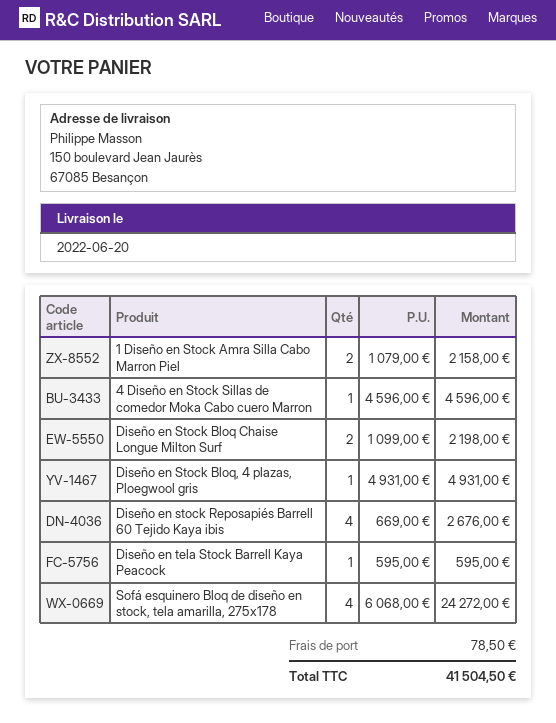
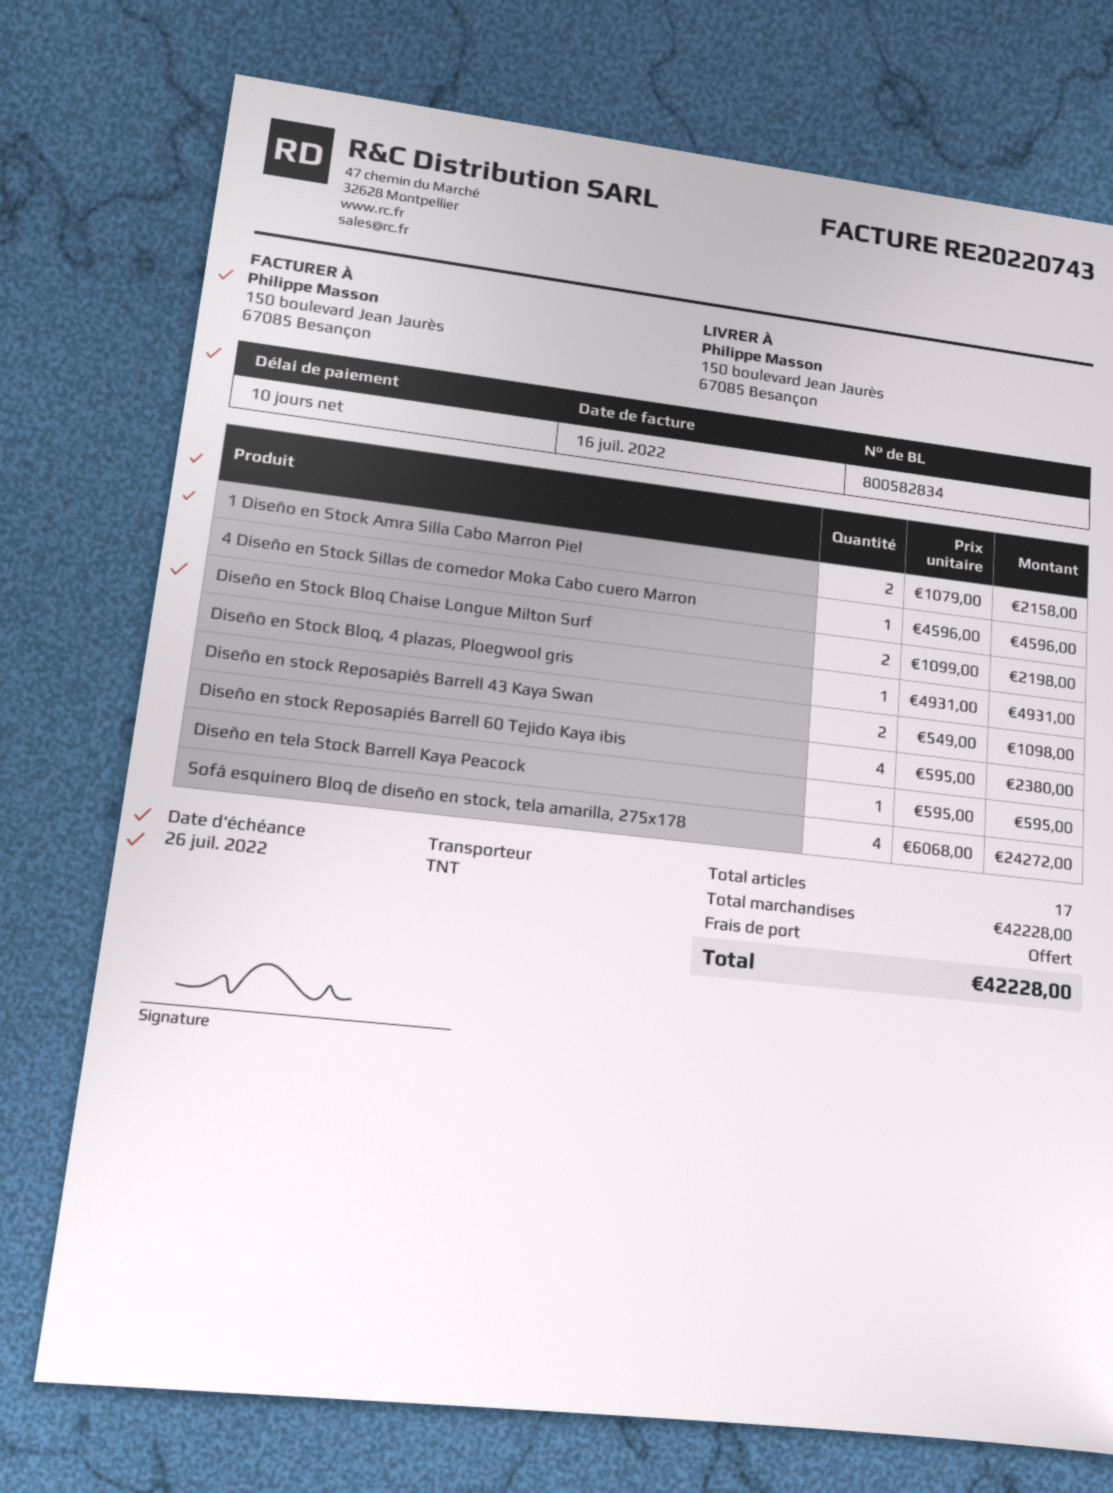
Diseño en stock Reposapiés Barrell 60 Tejido Kaya ibis: 4 x 669.00 = 2676.00 -> 4 x 595.00 = 2380.00
Diseño en stock Reposapiés Barrell 43 Kaya Swan: none -> 2 x 549.00 = 1098.00
shipping: 78.50 -> 0.00
total: 41504.50 -> 42228.00

